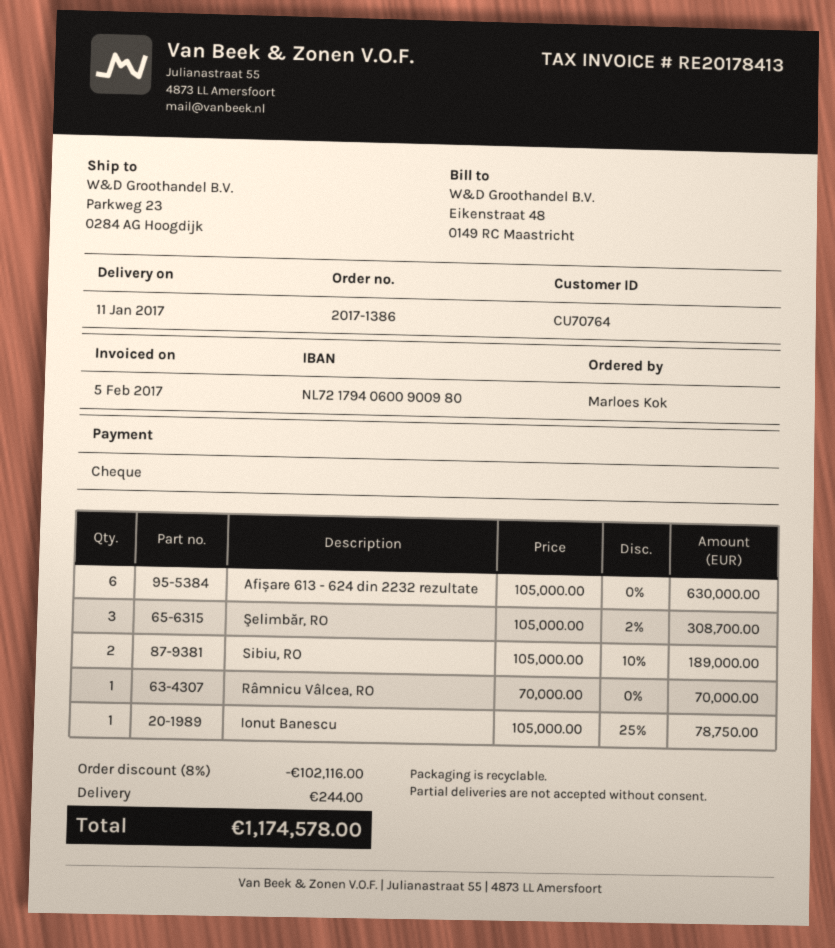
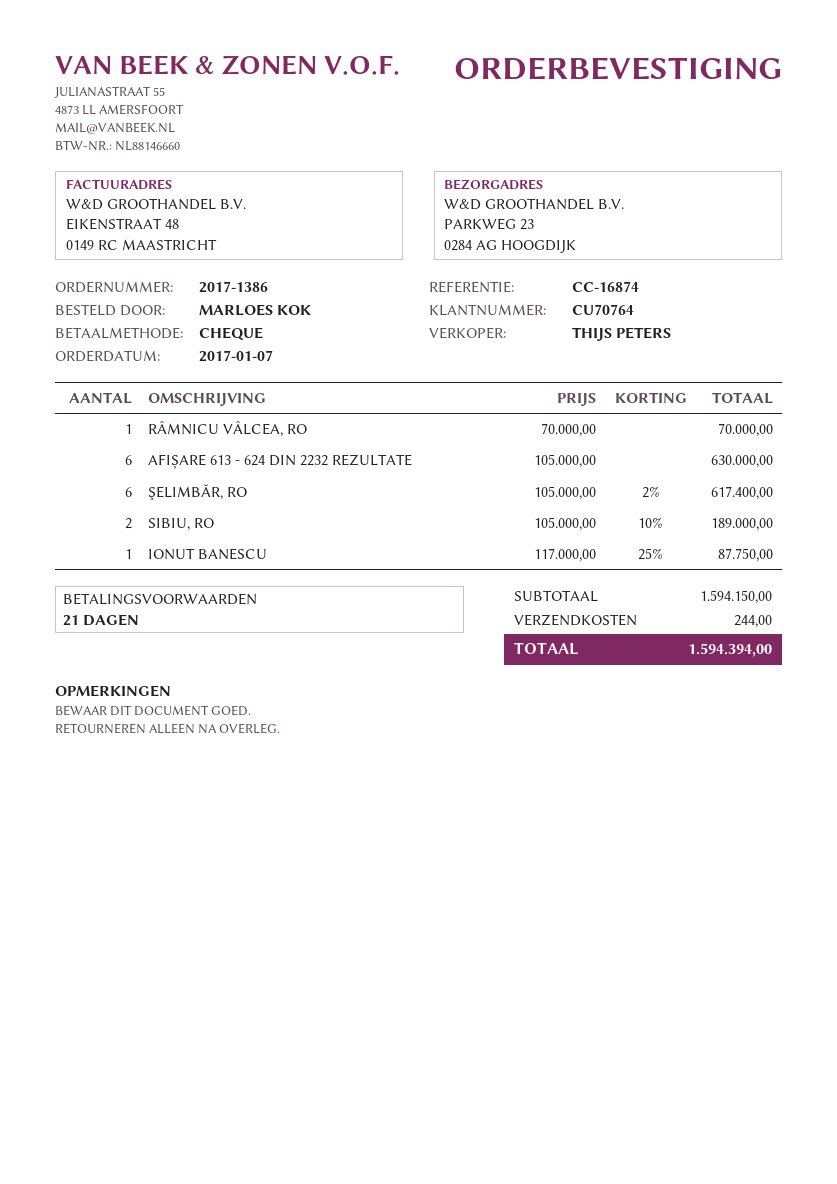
Şelimbăr, RO: 3 x 105000.00 - 2% = 308700.00 -> 6 x 105000.00 - 2% = 617400.00
Ionut Banescu: 1 x 105000.00 - 25% = 78750.00 -> 1 x 117000.00 - 25% = 87750.00
discount: 8% = 102116.00 -> none
total: 1174578.00 -> 1594394.00

